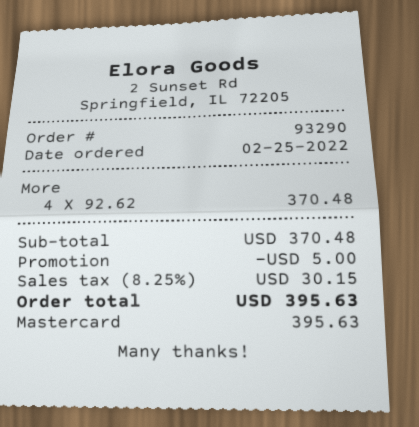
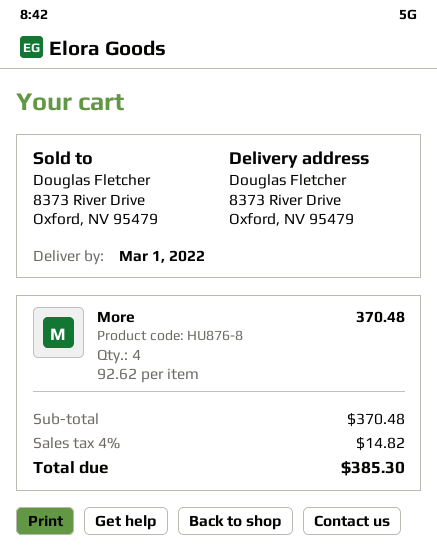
discount: 5.00 -> none
tax: 8.25% = 30.15 -> 4% = 14.82
total: 395.63 -> 385.30

